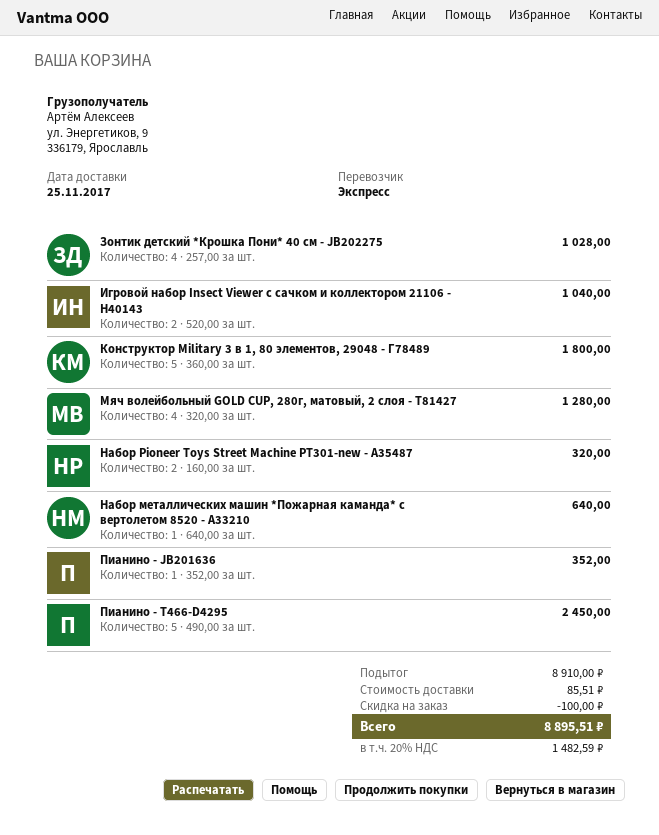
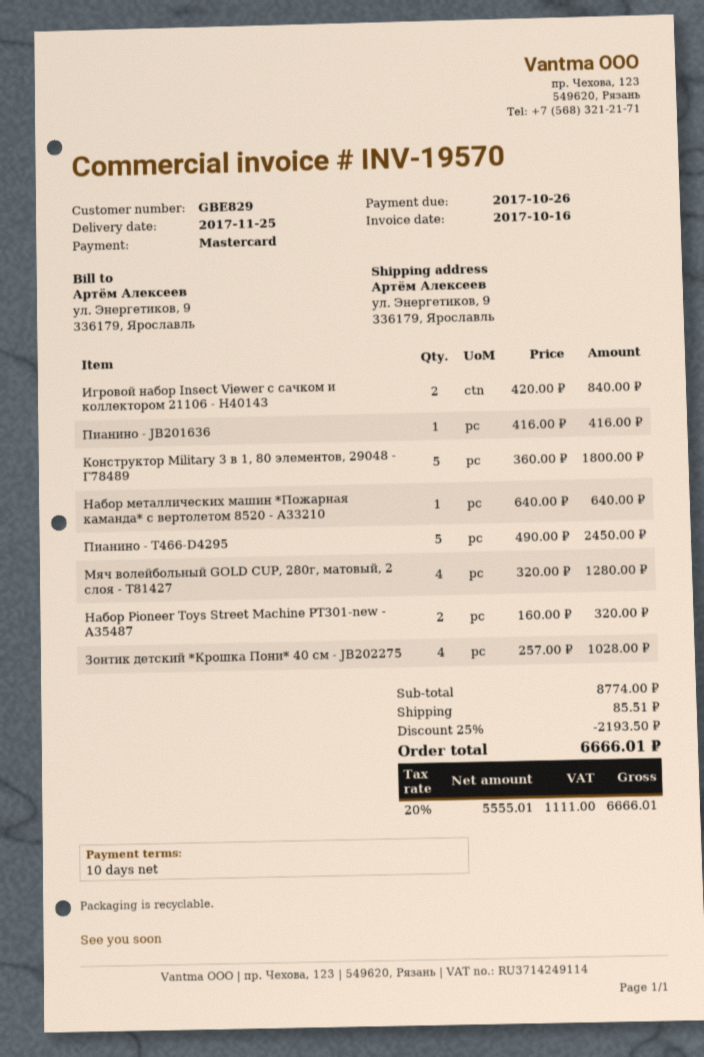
Игровой набор Insect Viewer с сачком и коллектором 21106 - Н40143: 2 x 520.00 = 1040.00 -> 2 x 420.00 = 840.00
Пианино - JB201636: 1 x 352.00 = 352.00 -> 1 x 416.00 = 416.00
subtotal: 8910.00 -> 8774.00
discount: 100.00 -> 2193.50
tax: 20% = 1482.59 -> 20% = 1111.00
total: 8895.51 -> 6666.01

